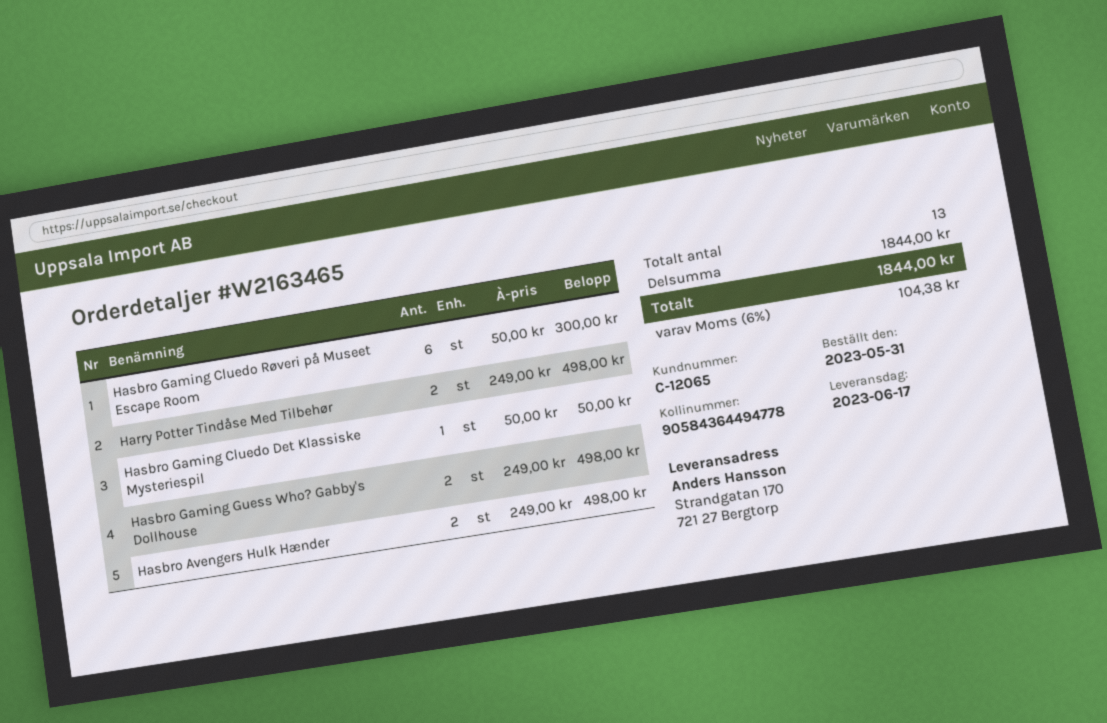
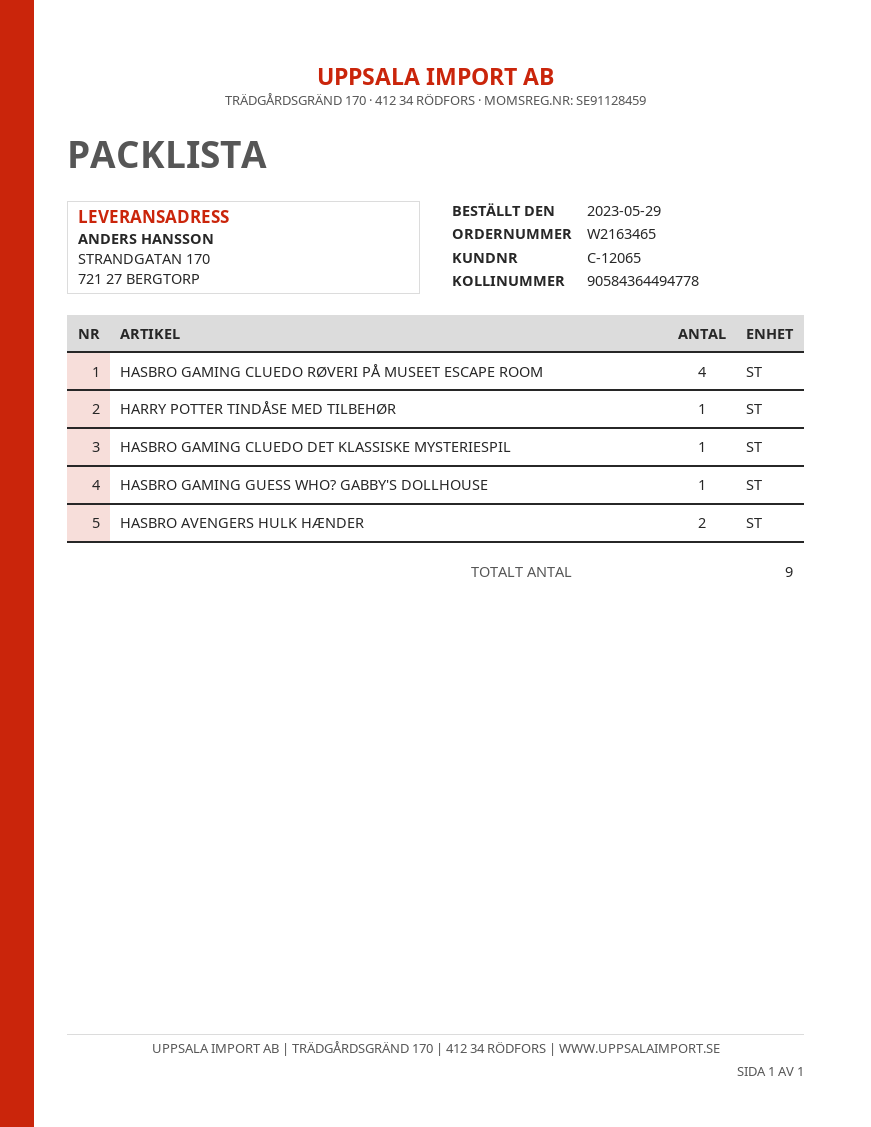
order date: 2023-05-31 -> 2023-05-29
Hasbro Gaming Cluedo Røveri på Museet Escape Room: 6 -> 4
Harry Potter Tindåse Med Tilbehør: 2 -> 1
Hasbro Gaming Guess Who? Gabby's Dollhouse: 2 -> 1
total quantity: 13 -> 9

